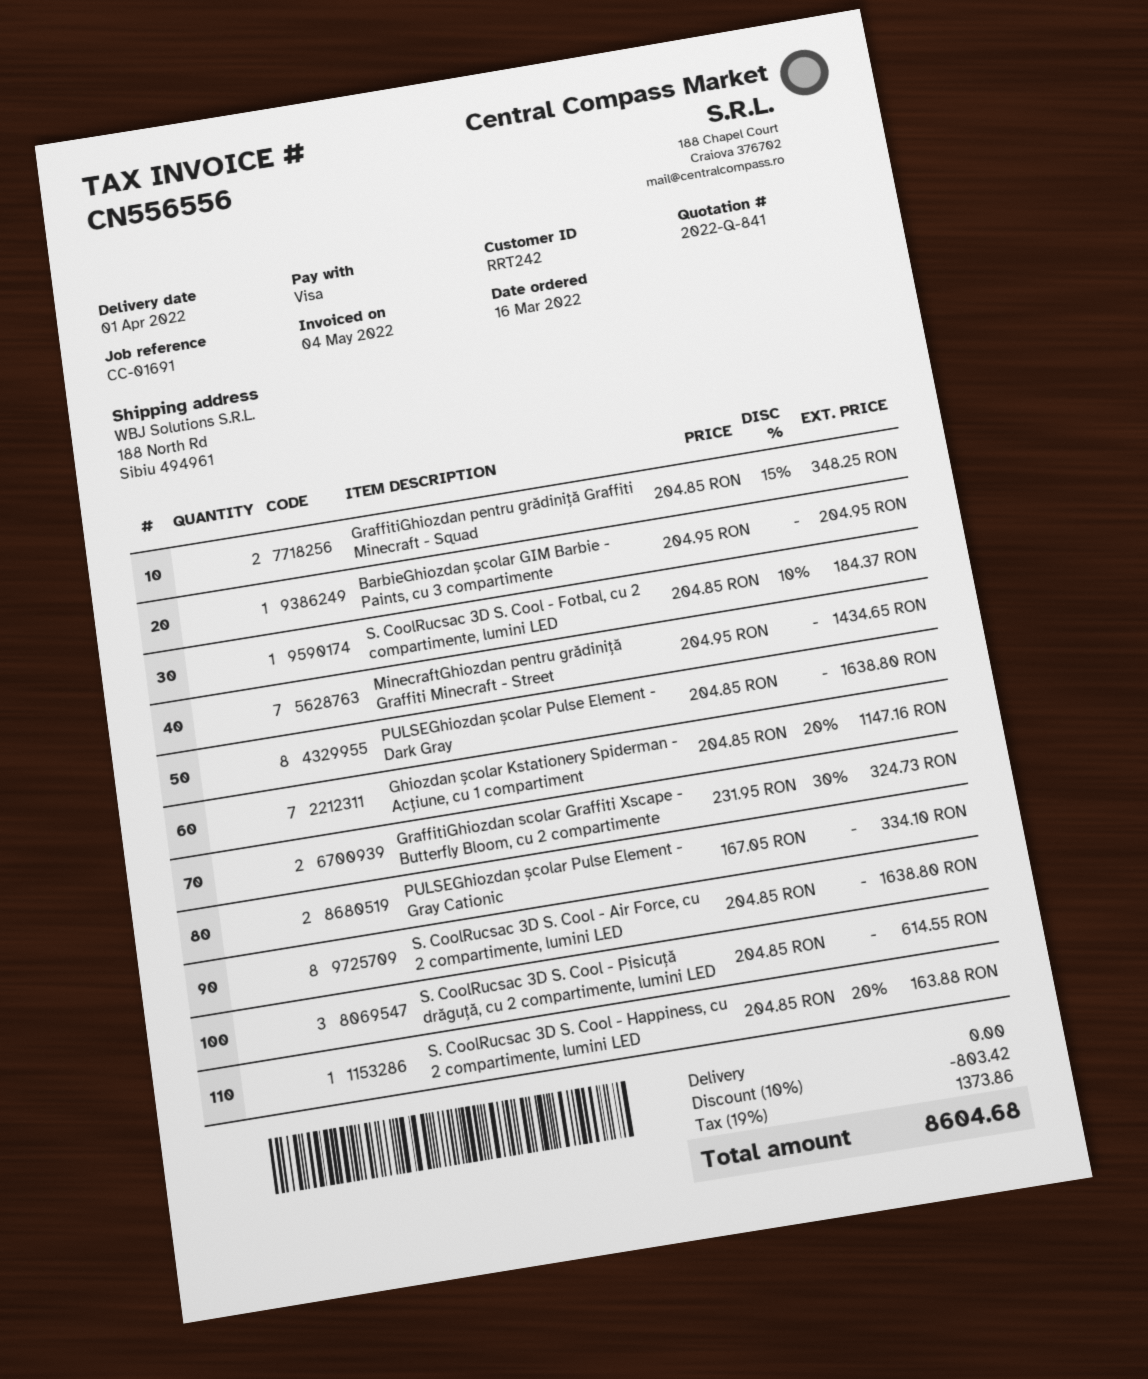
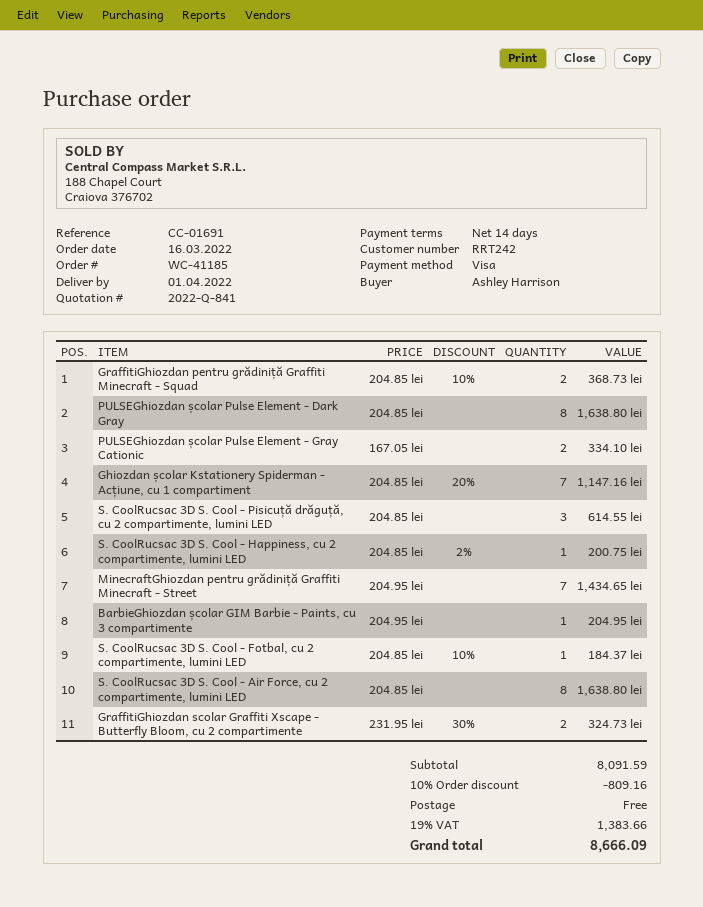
GraffitiGhiozdan pentru grădiniță Graffiti Minecraft - Squad: 2 x 204.85 - 15% = 348.25 -> 2 x 204.85 - 10% = 368.73
S. CoolRucsac 3D S. Cool - Happiness, cu 2 compartimente, lumini LED: 1 x 204.85 - 20% = 163.88 -> 1 x 204.85 - 2% = 200.75
discount: 10% = 803.42 -> 10% = 809.16
tax: 19% = 1373.86 -> 19% = 1383.66
total: 8604.68 -> 8666.09

